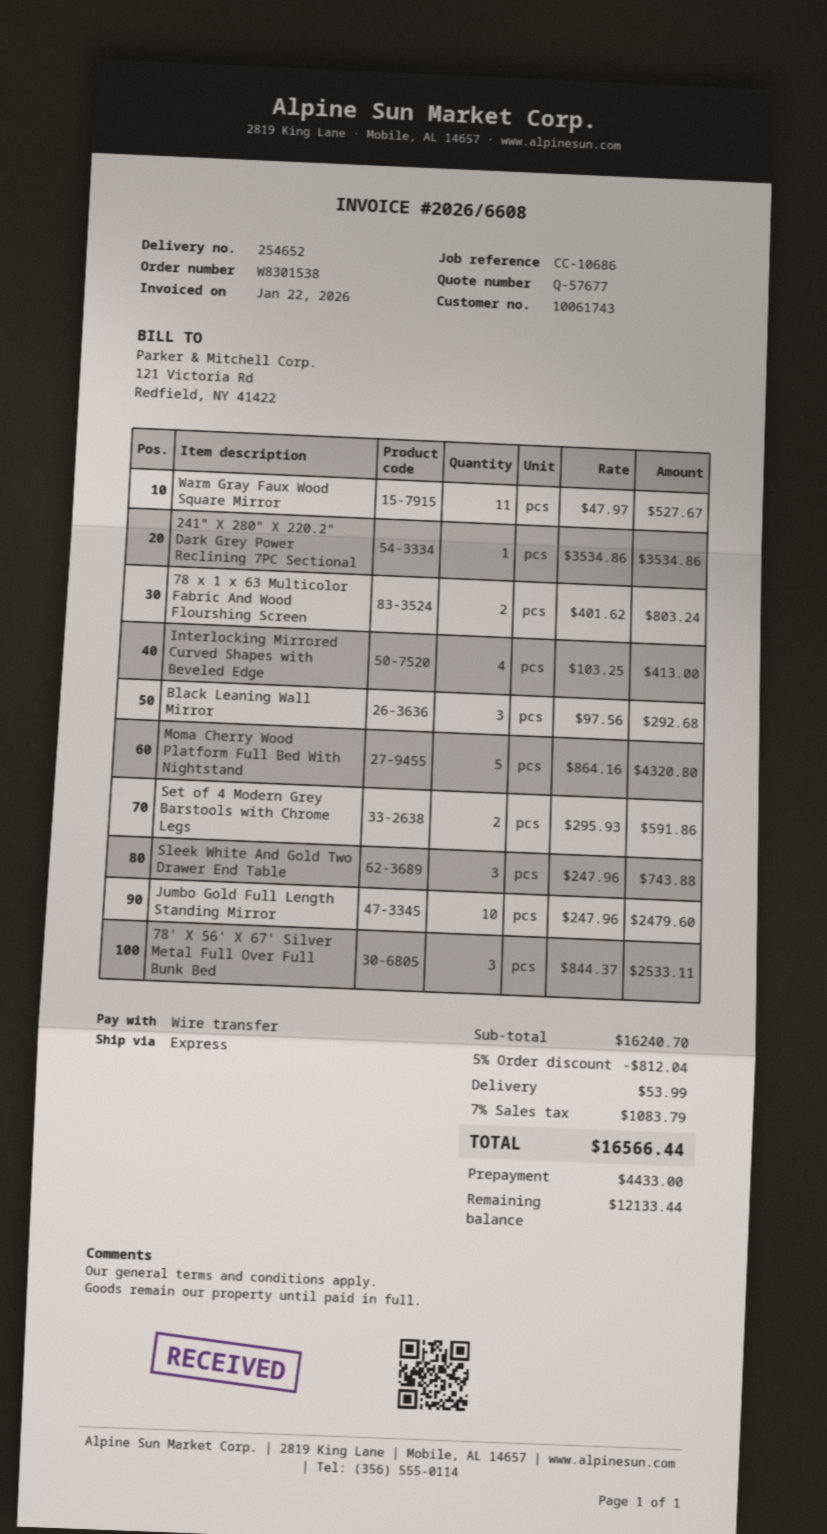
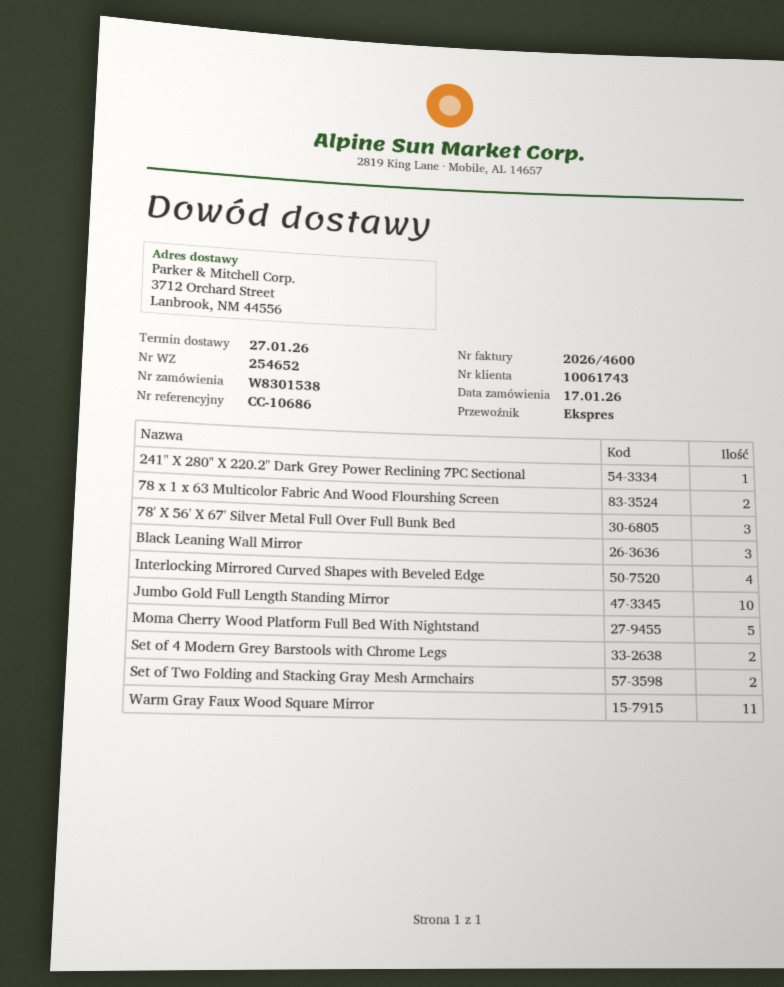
invoice number: 2026/6608 -> 2026/4600
Sleek White And Gold Two Drawer End Table: 3 -> none
Set of Two Folding and Stacking Gray Mesh Armchairs: none -> 2

